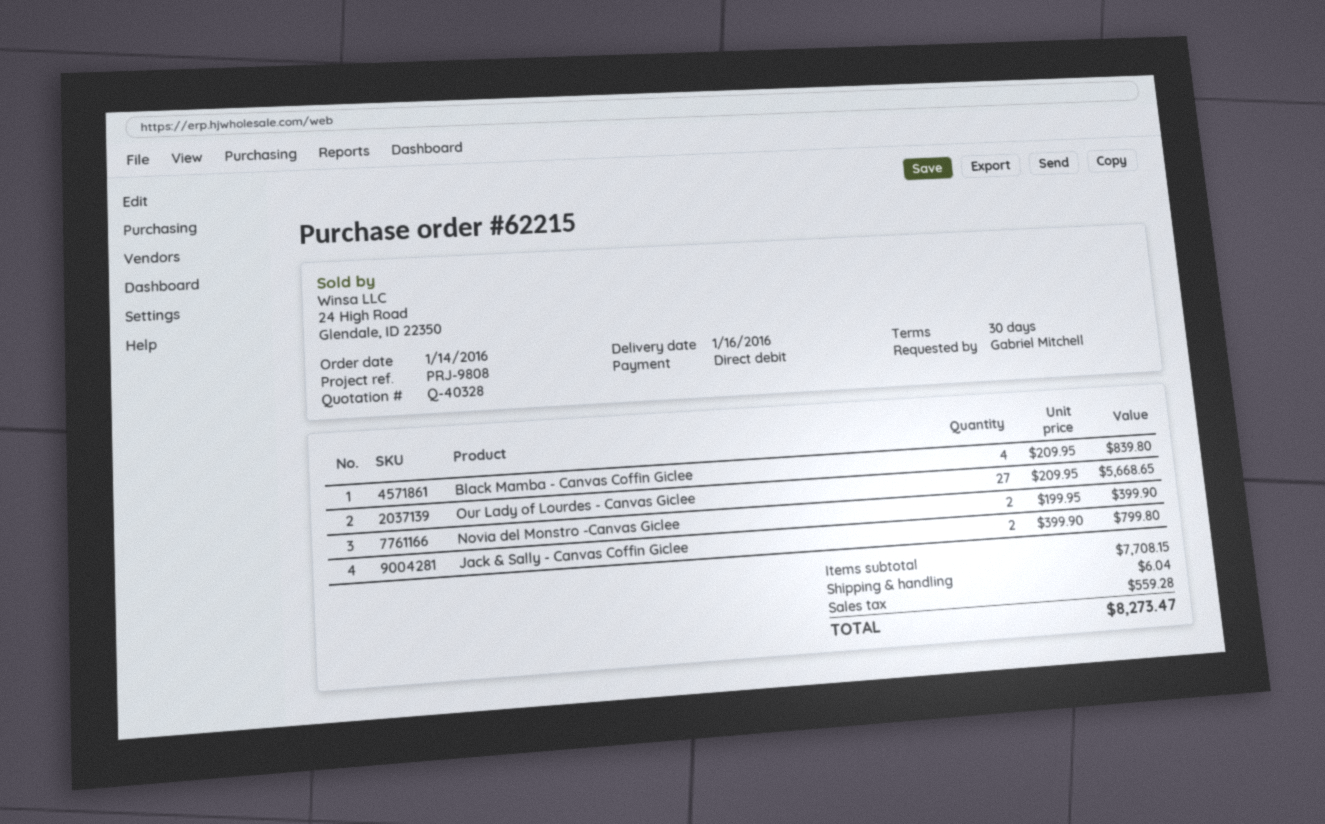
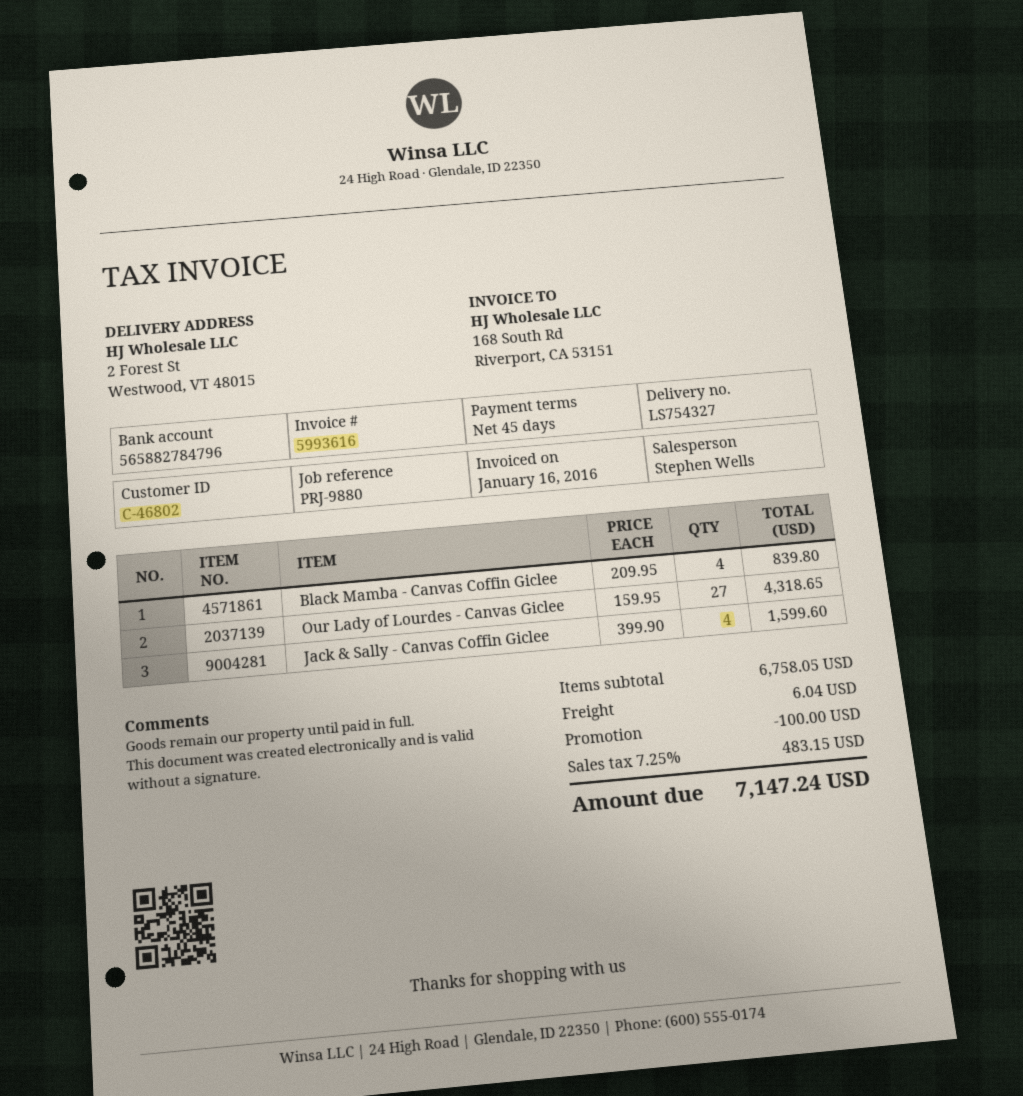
payment terms: 30 days -> 45 days
reference: PRJ-9808 -> PRJ-9880
Our Lady of Lourdes - Canvas Giclee: 27 x 209.95 = 5668.65 -> 27 x 159.95 = 4318.65
Novia del Monstro -Canvas Giclee: 2 x 199.95 = 399.90 -> none
Jack & Sally - Canvas Coffin Giclee: 2 x 399.90 = 799.80 -> 4 x 399.90 = 1599.60
subtotal: 7708.15 -> 6758.05
discount: none -> 100.00
tax: 559.28 -> 483.15
total: 8273.47 -> 7147.24

